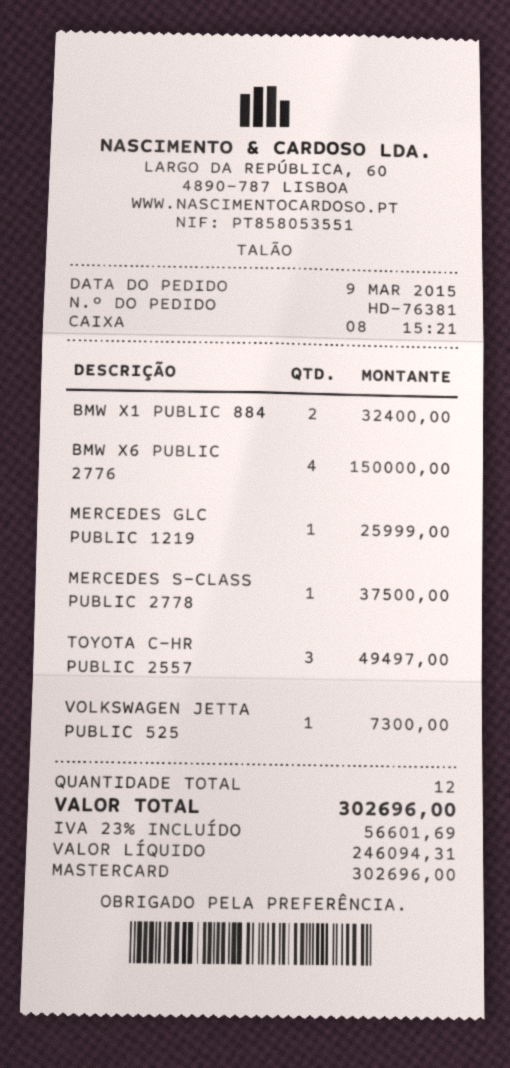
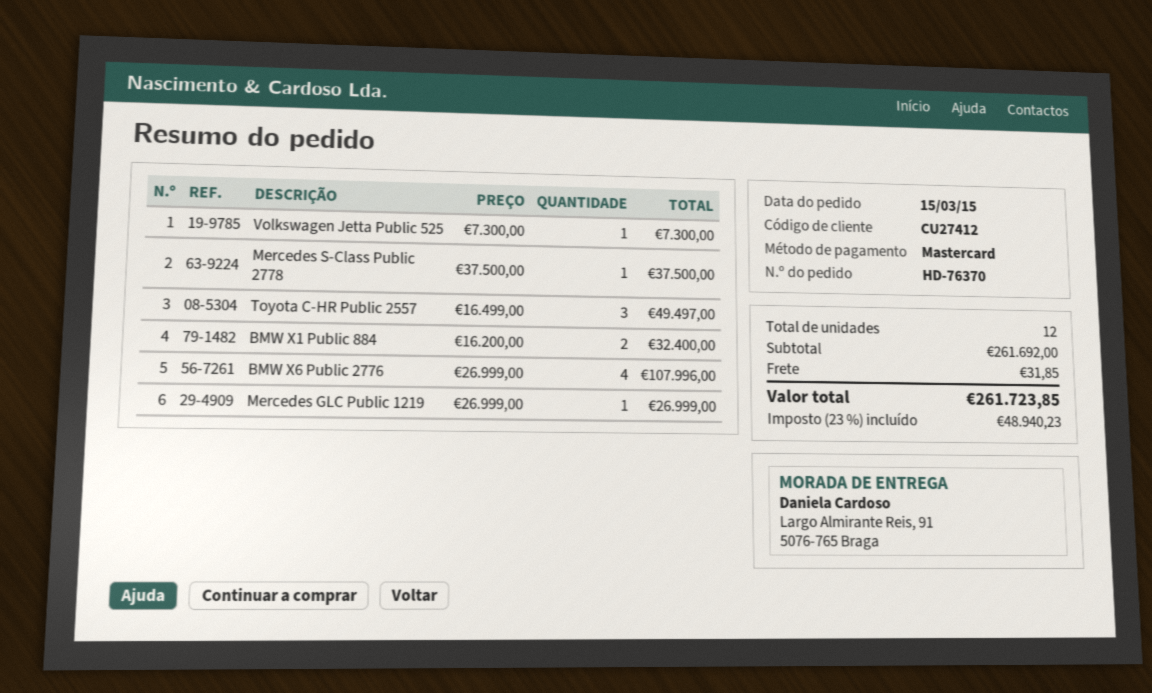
order number: HD-76381 -> HD-76370
order date: 2015-03-09 -> 2015-03-15
BMW X6 PUBLIC 2776: 4 for 150000.00 -> 4 for 107996.00
MERCEDES GLC PUBLIC 1219: 1 for 25999.00 -> 1 for 26999.00
shipping: none -> 31.85
tax: 23% = 56601.69 -> 23% = 48940.23
total: 302696.00 -> 261723.85

